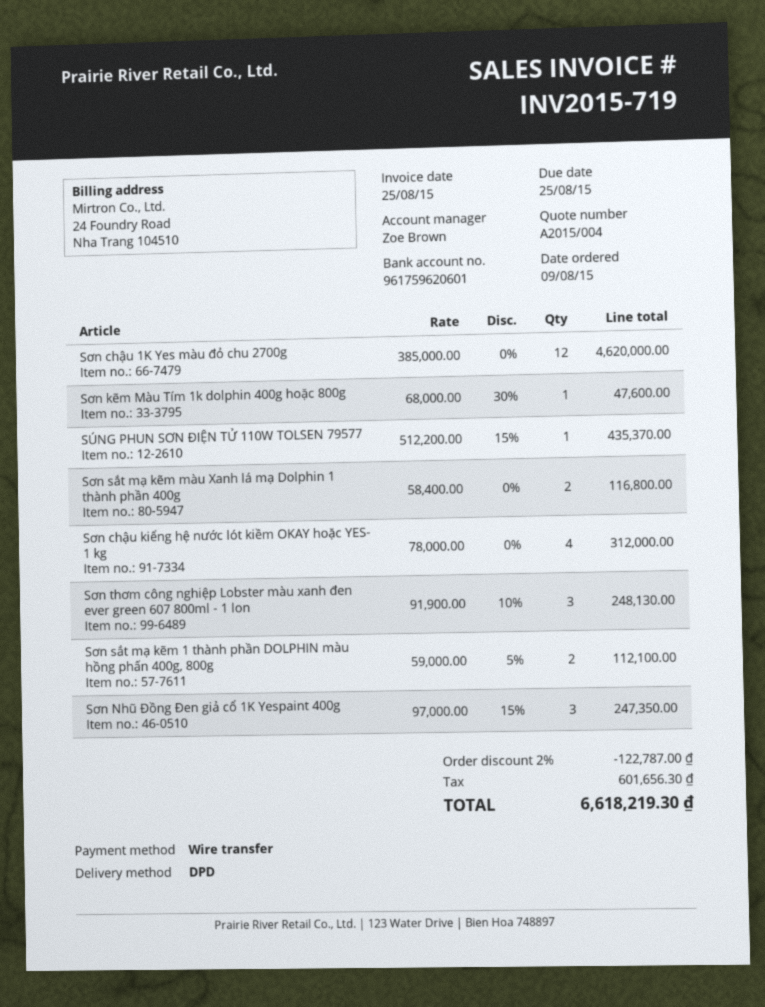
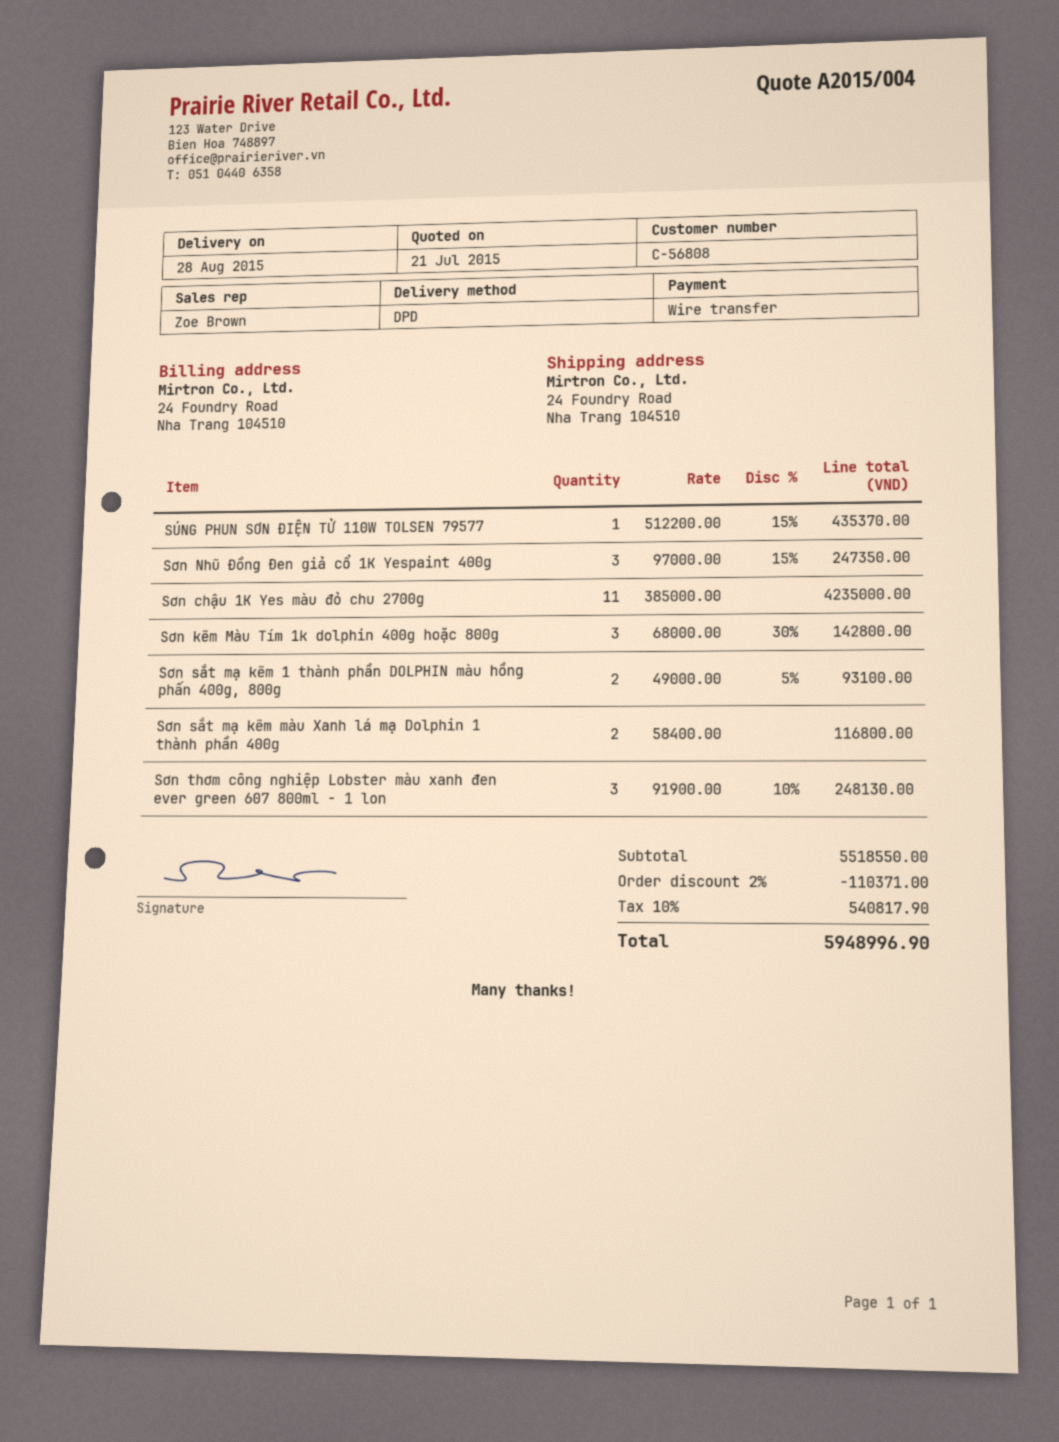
Sơn chậu 1K Yes màu đỏ chu 2700g: 12 x 385000.00 = 4620000.00 -> 11 x 385000.00 = 4235000.00
Sơn kẽm Màu Tím 1k dolphin 400g hoặc 800g: 1 x 68000.00 - 30% = 47600.00 -> 3 x 68000.00 - 30% = 142800.00
Sơn chậu kiểng hệ nước lót kiềm OKAY hoặc YES- 1 kg: 4 x 78000.00 = 312000.00 -> none
Sơn sắt mạ kẽm 1 thành phần DOLPHIN màu hồng phấn 400g, 800g: 2 x 59000.00 - 5% = 112100.00 -> 2 x 49000.00 - 5% = 93100.00
discount: 2% = 122787.00 -> 2% = 110371.00
tax: 601656.30 -> 540817.90
total: 6618219.30 -> 5948996.90

